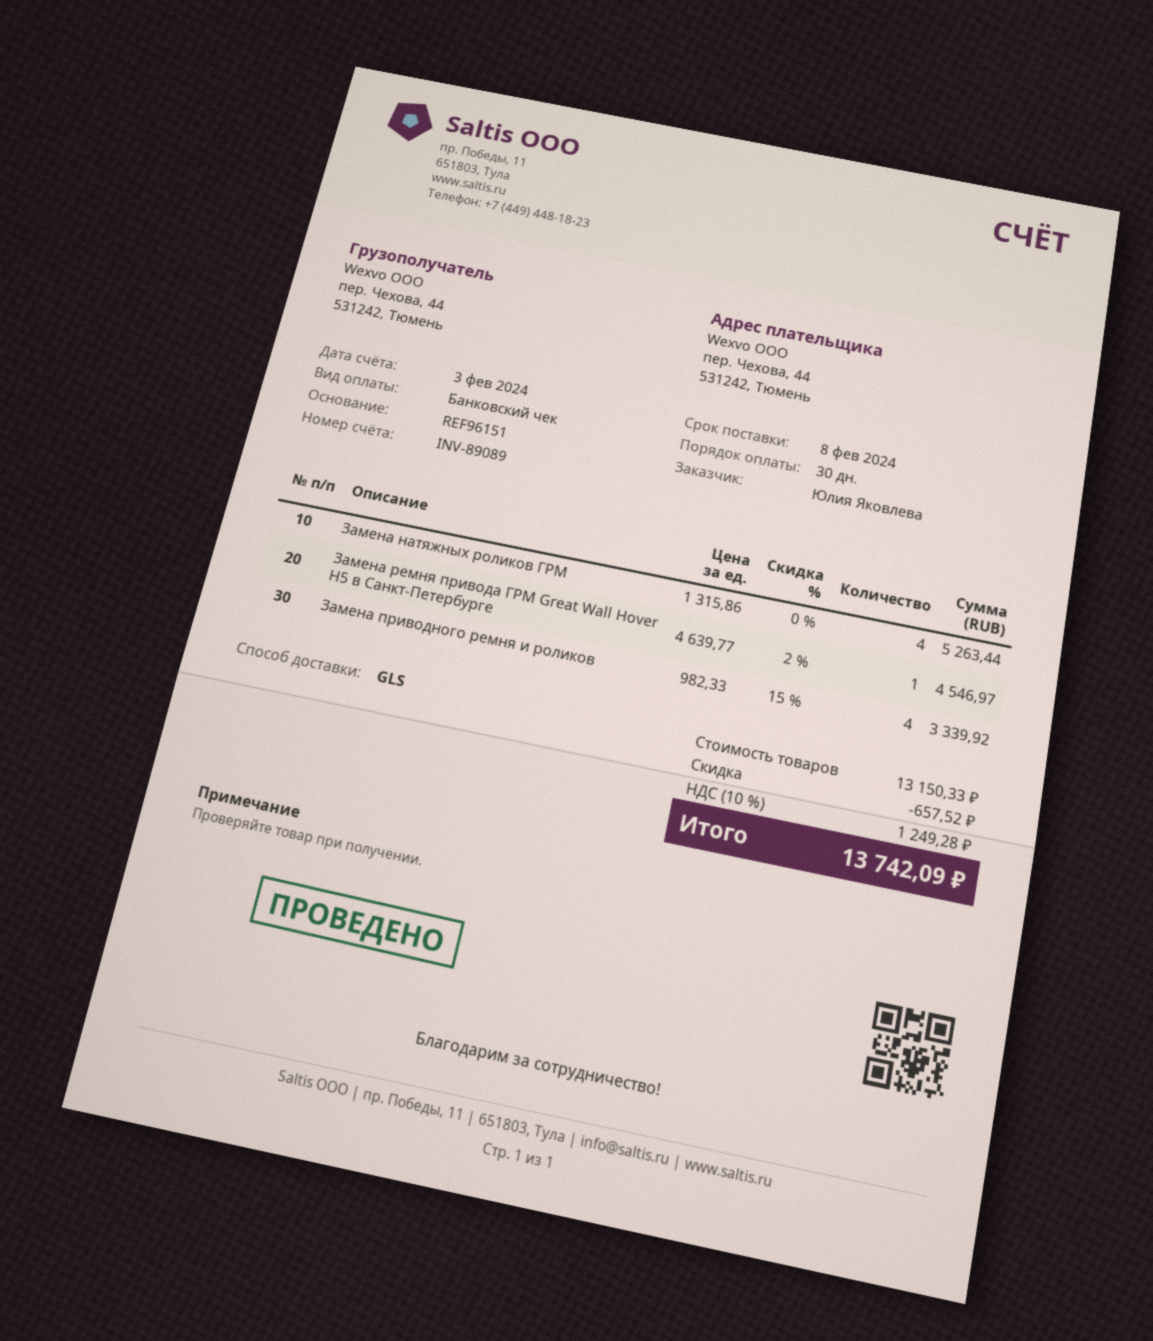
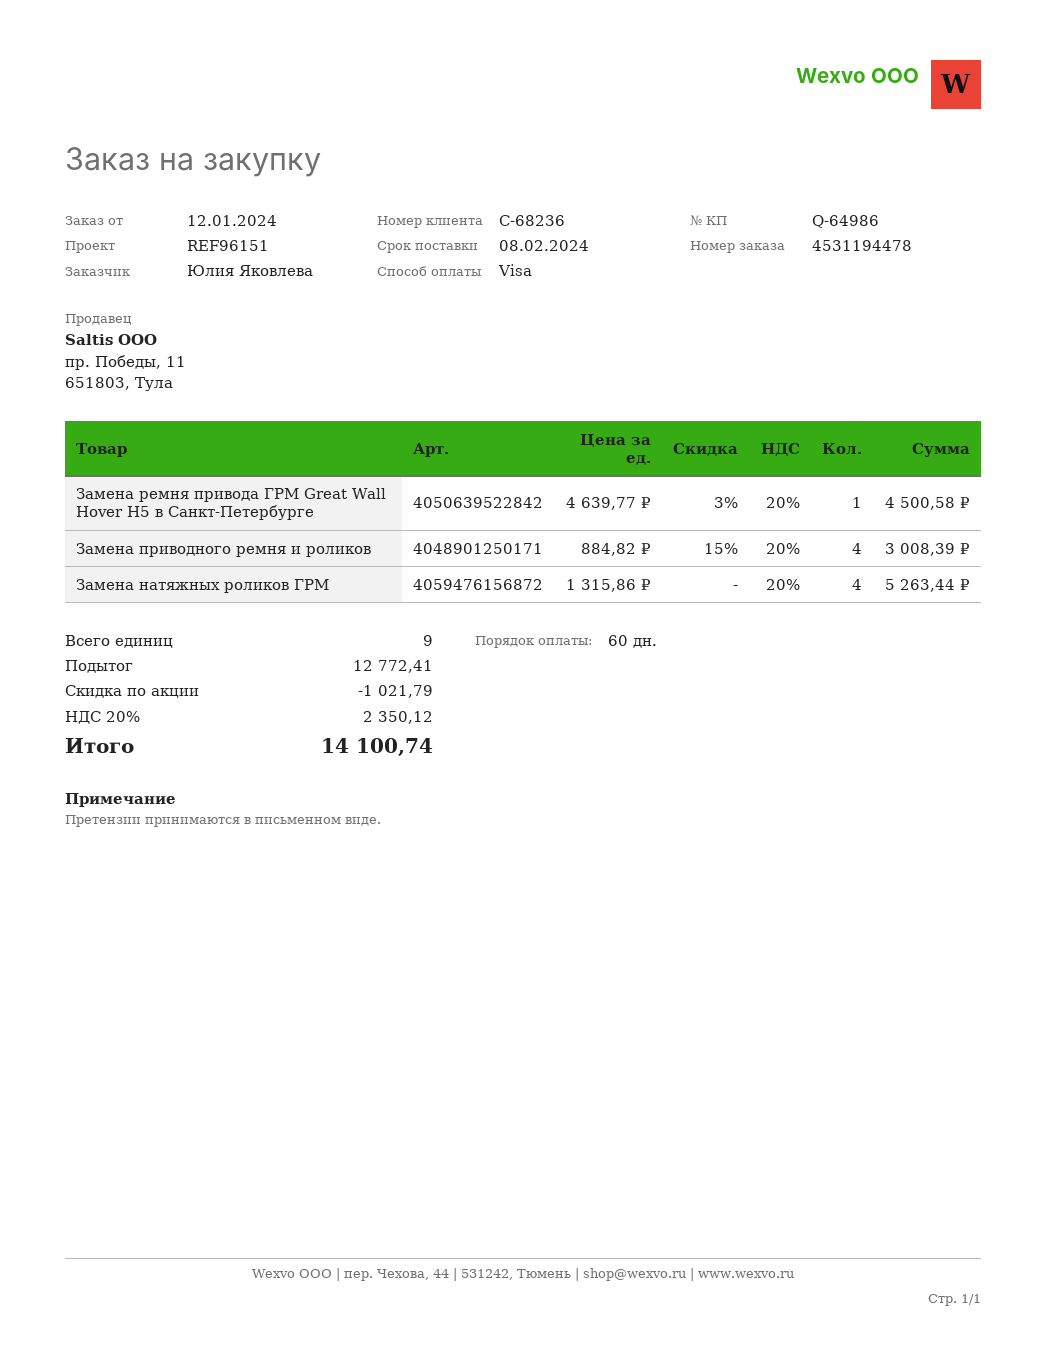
payment terms: 30 days -> 60 days
payment method: cheque -> Visa
Замена ремня привода ГРМ Great Wall Hover H5 в Санкт-Петербурге: 1 x 4639.77 - 2% = 4546.97 -> 1 x 4639.77 - 3% = 4500.58
Замена приводного ремня и роликов: 4 x 982.33 - 15% = 3339.92 -> 4 x 884.82 - 15% = 3008.39
subtotal: 13150.33 -> 12772.41
discount: 657.52 -> 1021.79
tax: 10% = 1249.28 -> 20% = 2350.12
total: 13742.09 -> 14100.74

